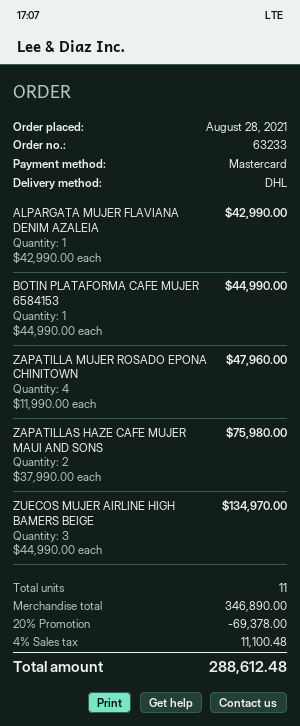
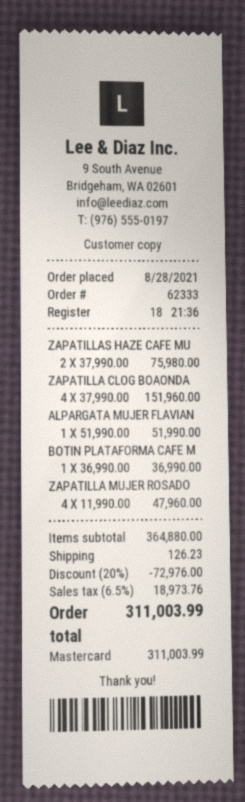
order number: 63233 -> 62333
ALPARGATA MUJER FLAVIANA DENIM AZALEIA: 1 x 42990.00 = 42990.00 -> 1 x 51990.00 = 51990.00
BOTIN PLATAFORMA CAFE MUJER 6584153: 1 x 44990.00 = 44990.00 -> 1 x 36990.00 = 36990.00
ZUECOS MUJER AIRLINE HIGH BAMERS BEIGE: 3 x 44990.00 = 134970.00 -> none
ZAPATILLA CLOG BOAONDA: none -> 4 x 37990.00 = 151960.00
subtotal: 346890.00 -> 364880.00
discount: 20% = 69378.00 -> 20% = 72976.00
shipping: none -> 126.23
tax: 4% = 11100.48 -> 6.5% = 18973.76
total: 288612.48 -> 311003.99

